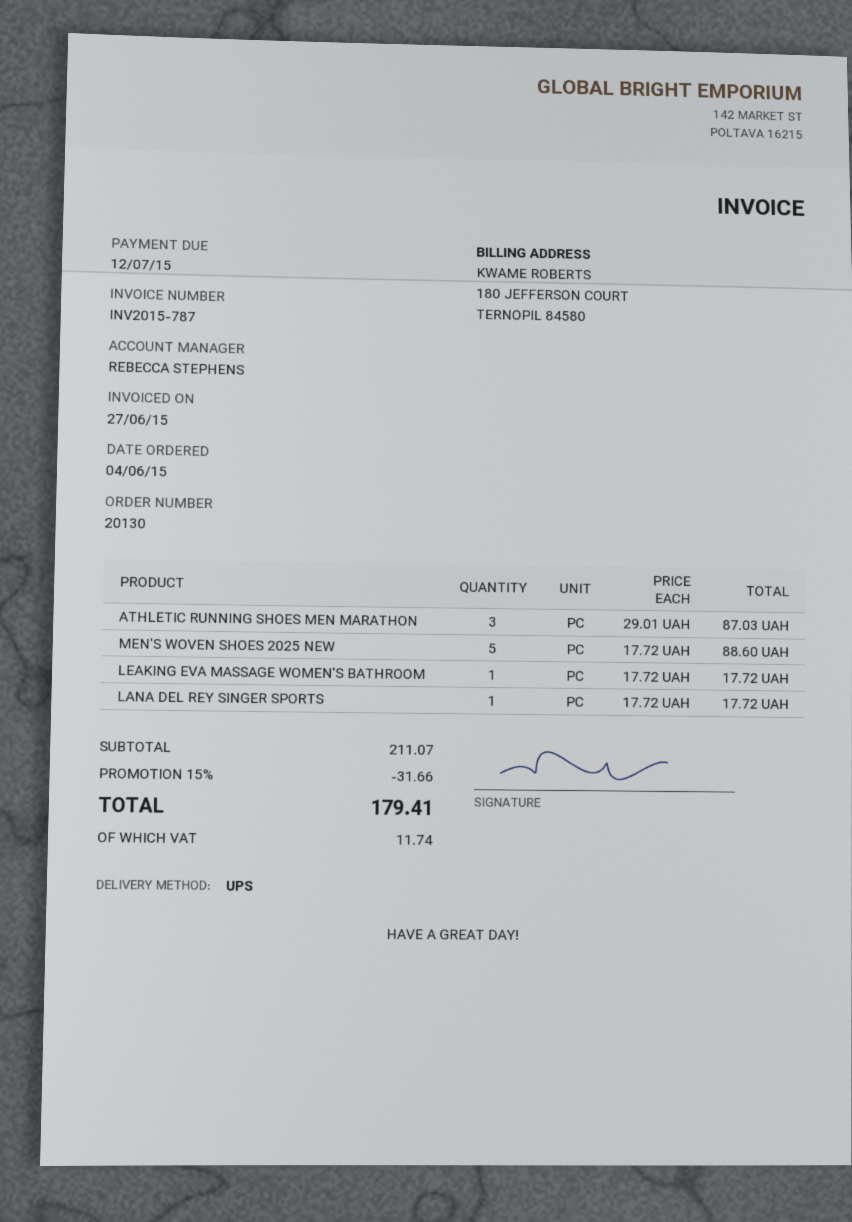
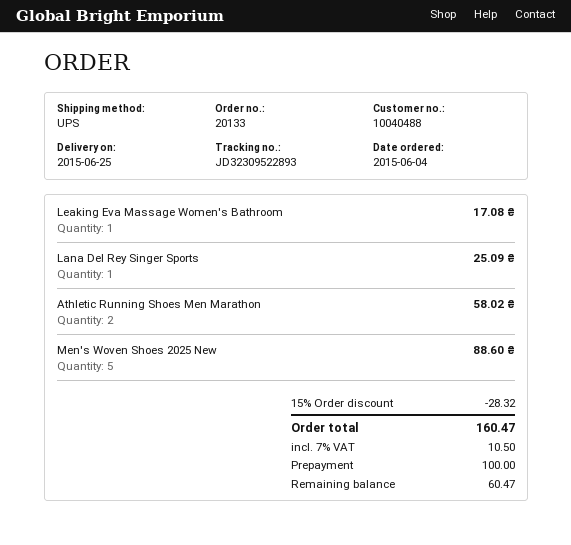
order number: 20130 -> 20133
ATHLETIC RUNNING SHOES MEN MARATHON: 3 for 87.03 -> 2 for 58.02
LEAKING EVA MASSAGE WOMEN'S BATHROOM: 1 for 17.72 -> 1 for 17.08
LANA DEL REY SINGER SPORTS: 1 for 17.72 -> 1 for 25.09
discount: 15% = 31.66 -> 15% = 28.32
tax: 11.74 -> 10.50
total: 179.41 -> 160.47

